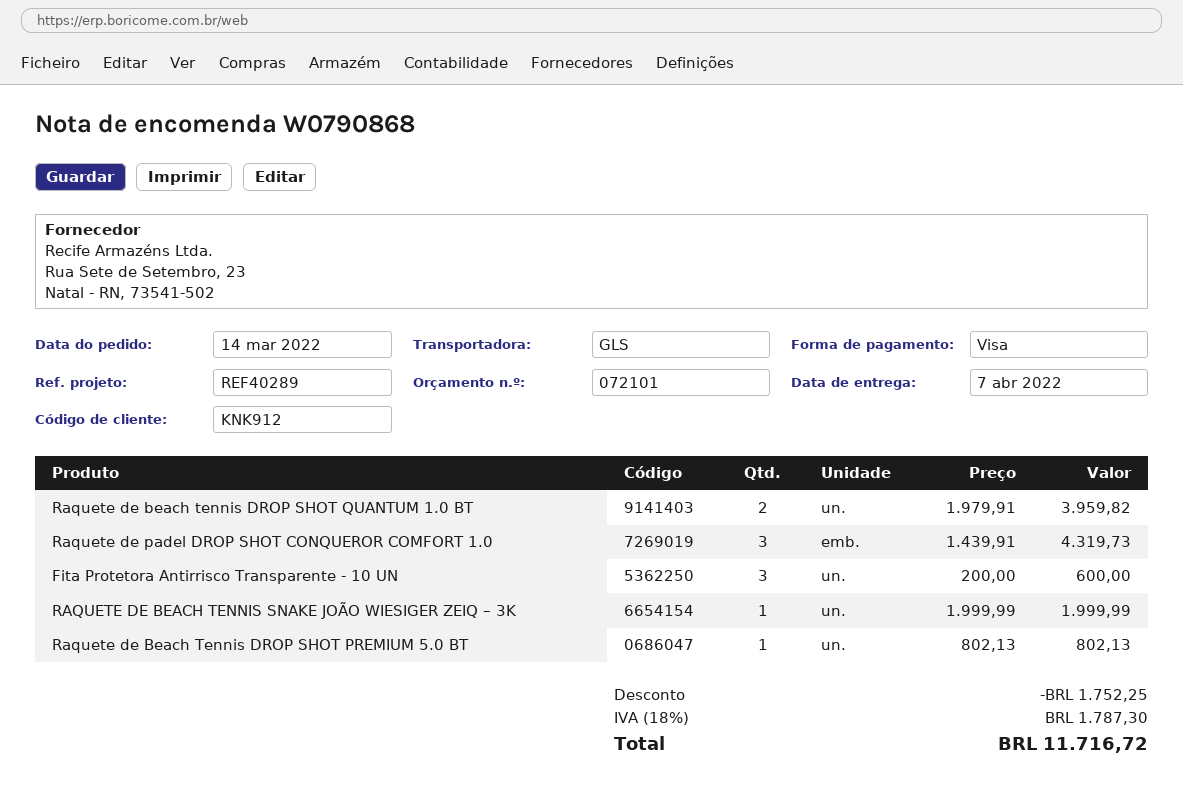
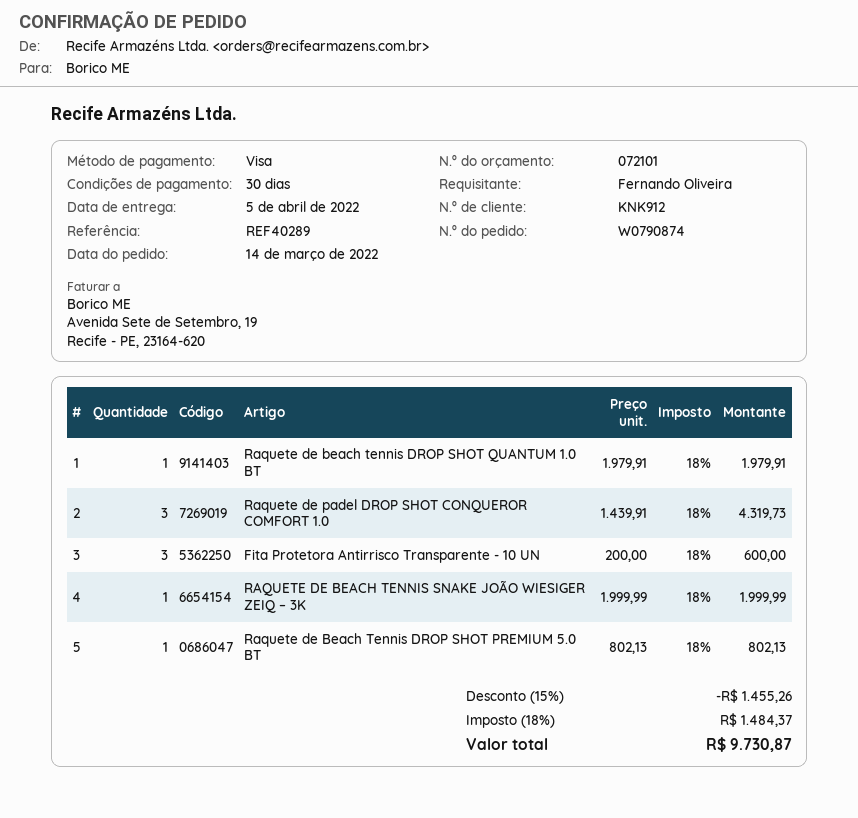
order number: W0790868 -> W0790874
delivery date: 2022-04-07 -> 2022-04-05
Raquete de beach tennis DROP SHOT QUANTUM 1.0 BT: 2 x 1979.91 = 3959.82 -> 1 x 1979.91 = 1979.91
discount: 1752.25 -> 1455.26
tax: 18% = 1787.30 -> 18% = 1484.37
total: 11716.72 -> 9730.87

